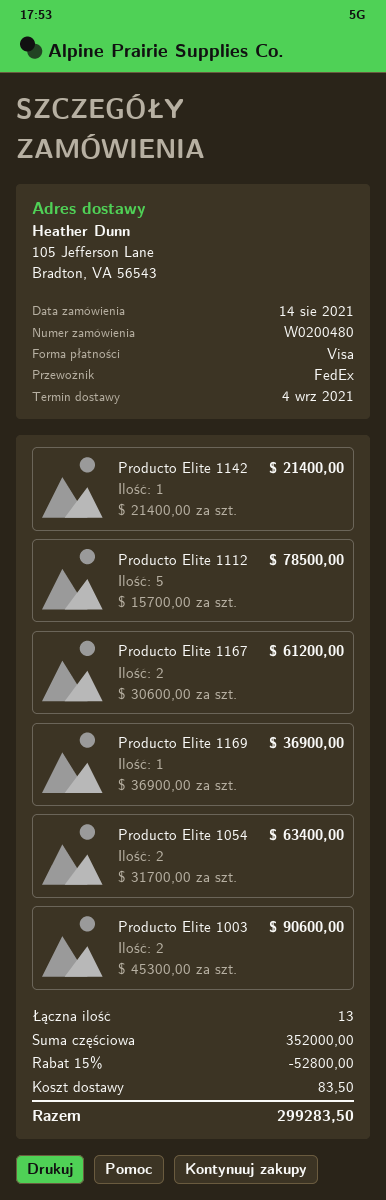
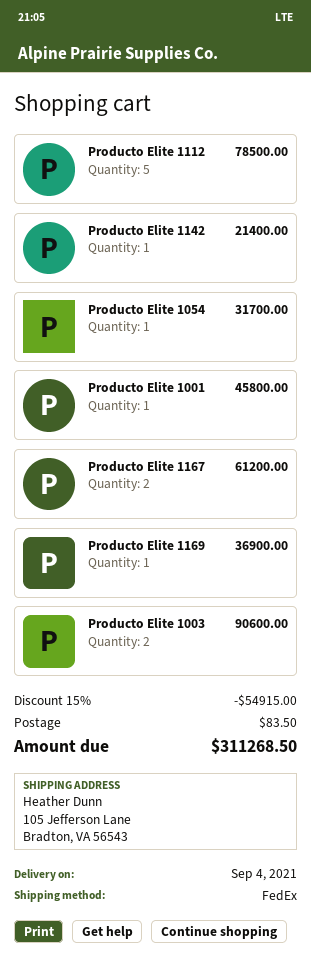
Producto Elite 1054: 2 for 63400.00 -> 1 for 31700.00
Producto Elite 1001: none -> 1 for 45800.00
discount: 15% = 52800.00 -> 15% = 54915.00
total: 299283.50 -> 311268.50

